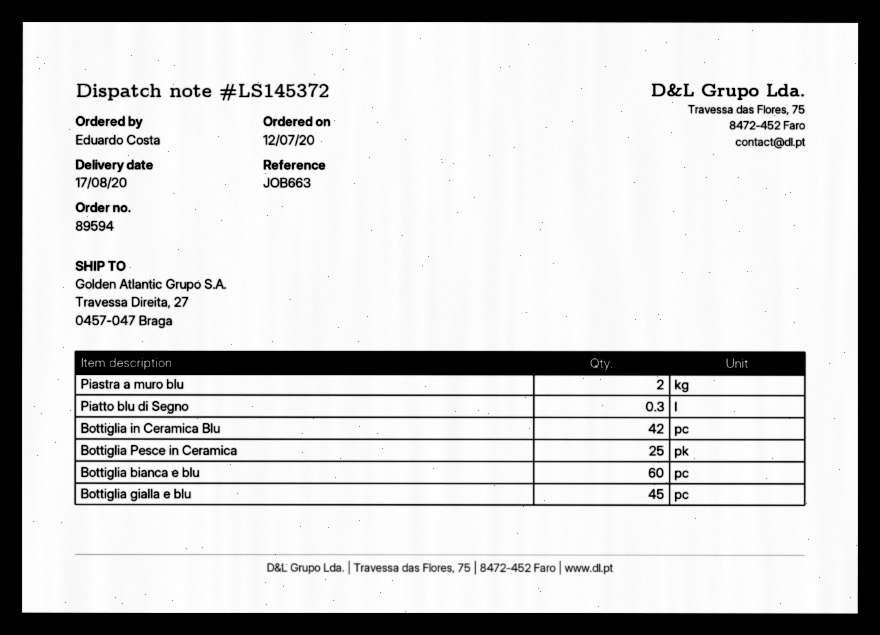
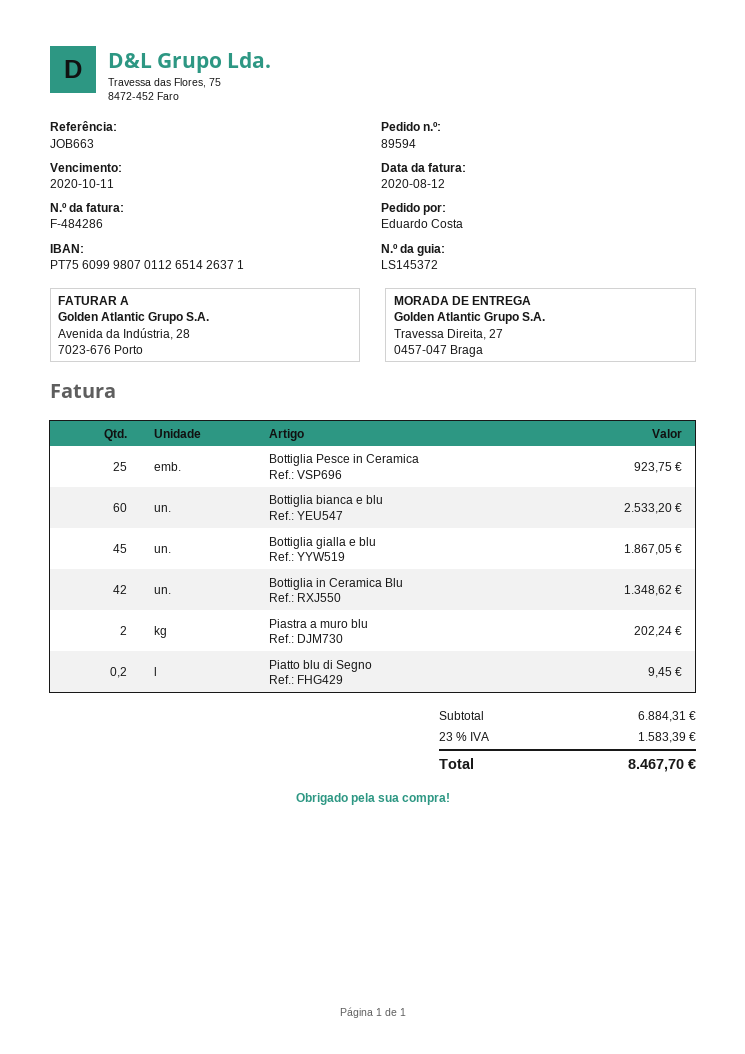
Piatto blu di Segno: 0.3 -> 0.2

